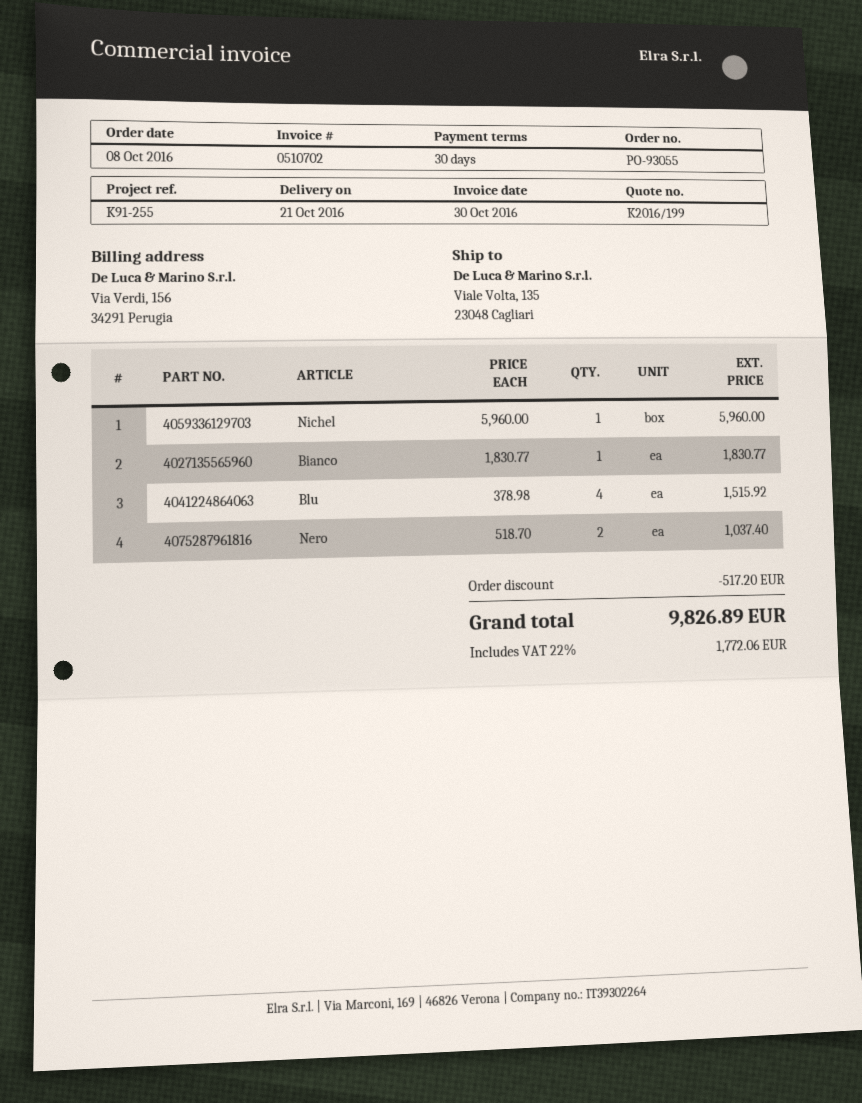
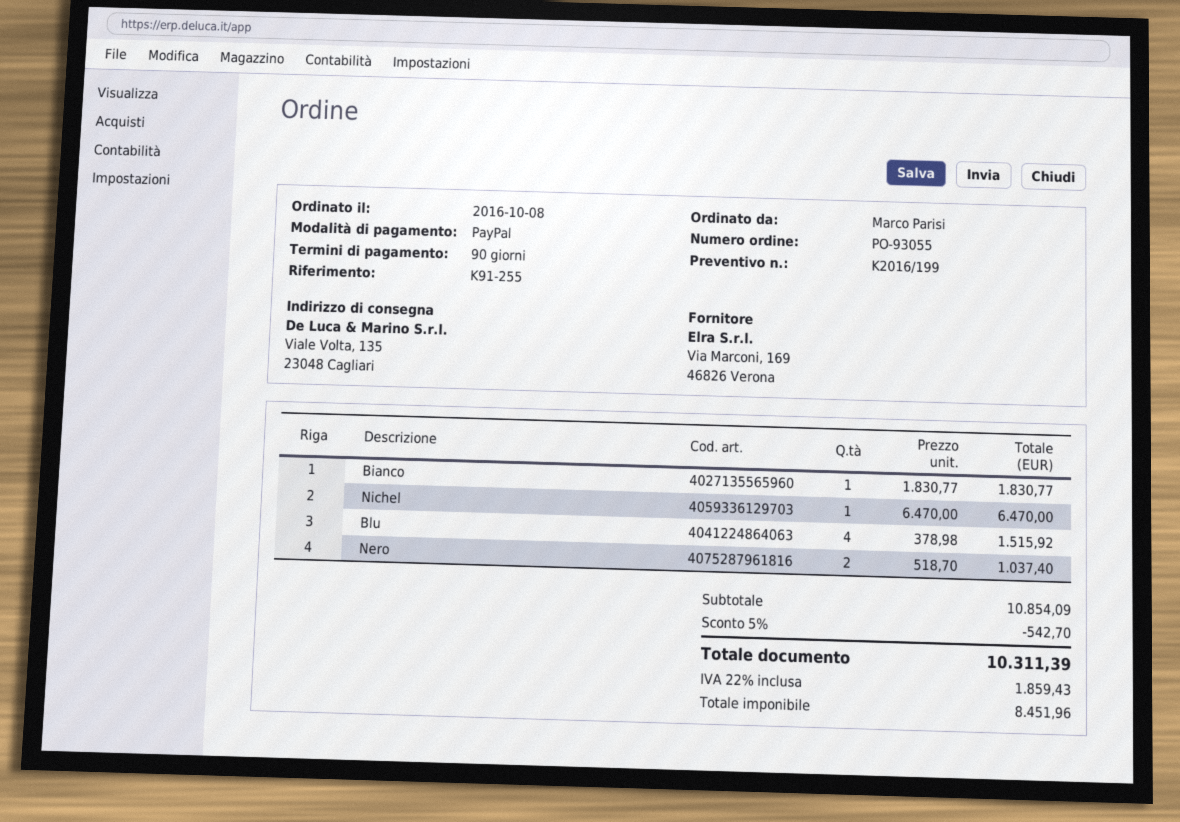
payment terms: 30 days -> 90 days
Nichel: 1 x 5960.00 = 5960.00 -> 1 x 6470.00 = 6470.00
discount: 517.20 -> 542.70
tax: 22% = 1772.06 -> 22% = 1859.43
total: 9826.89 -> 10311.39

